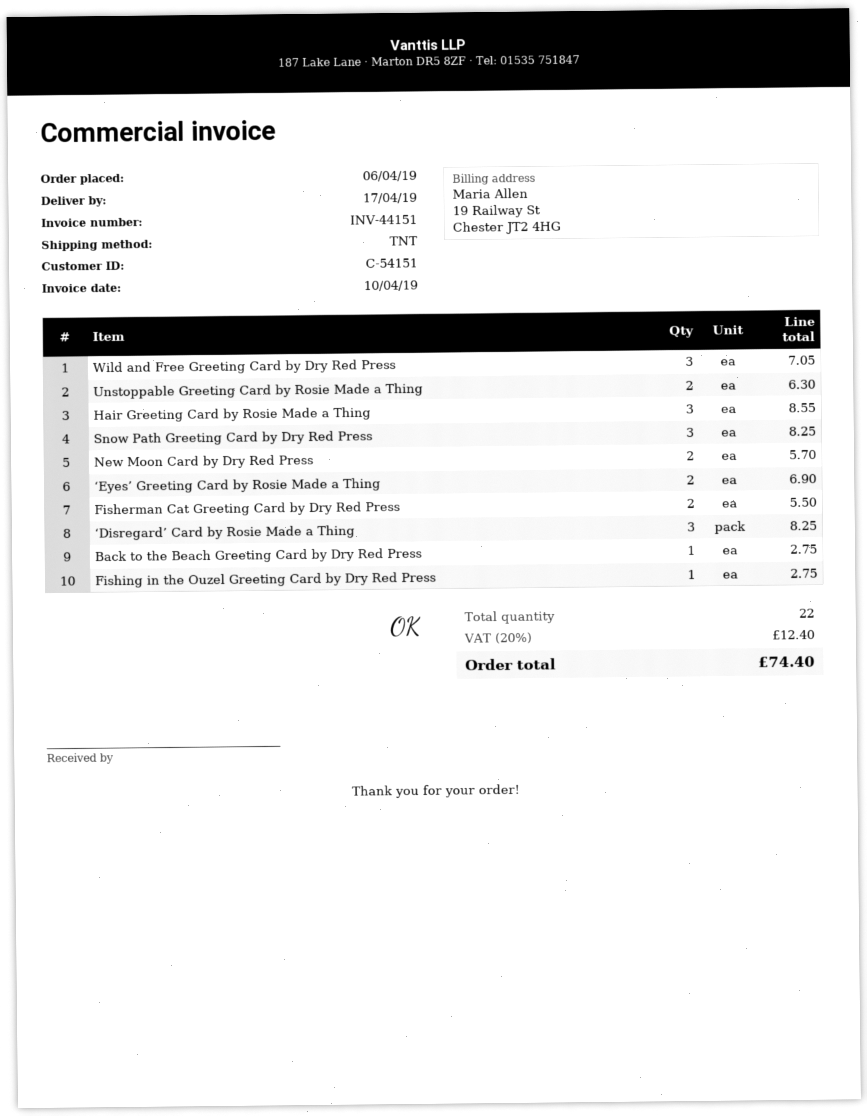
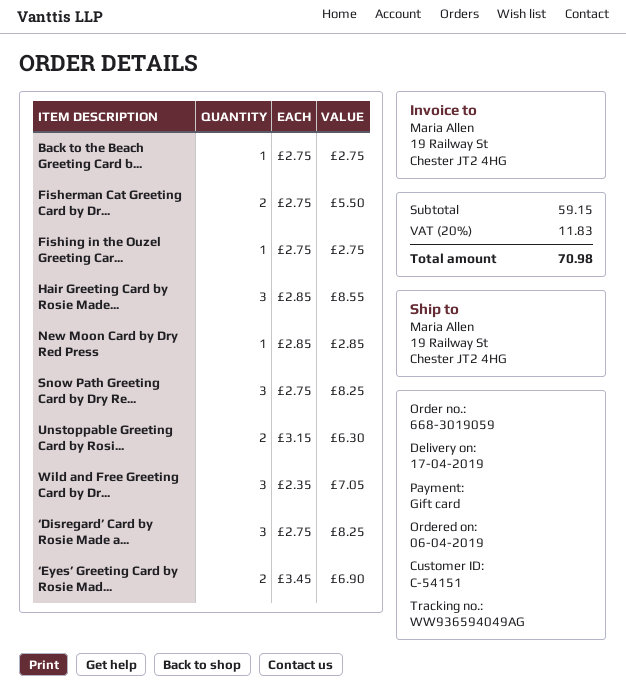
New Moon Card by Dry Red Press: 2 for 5.70 -> 1 for 2.85
tax: 20% = 12.40 -> 20% = 11.83
total: 74.40 -> 70.98

